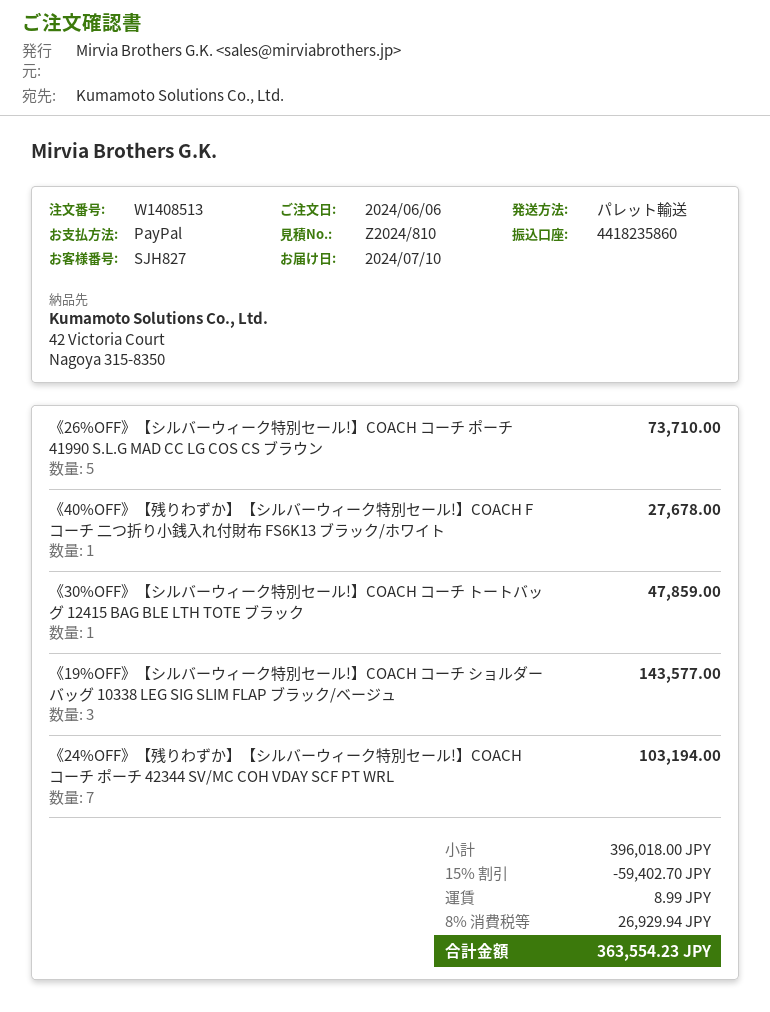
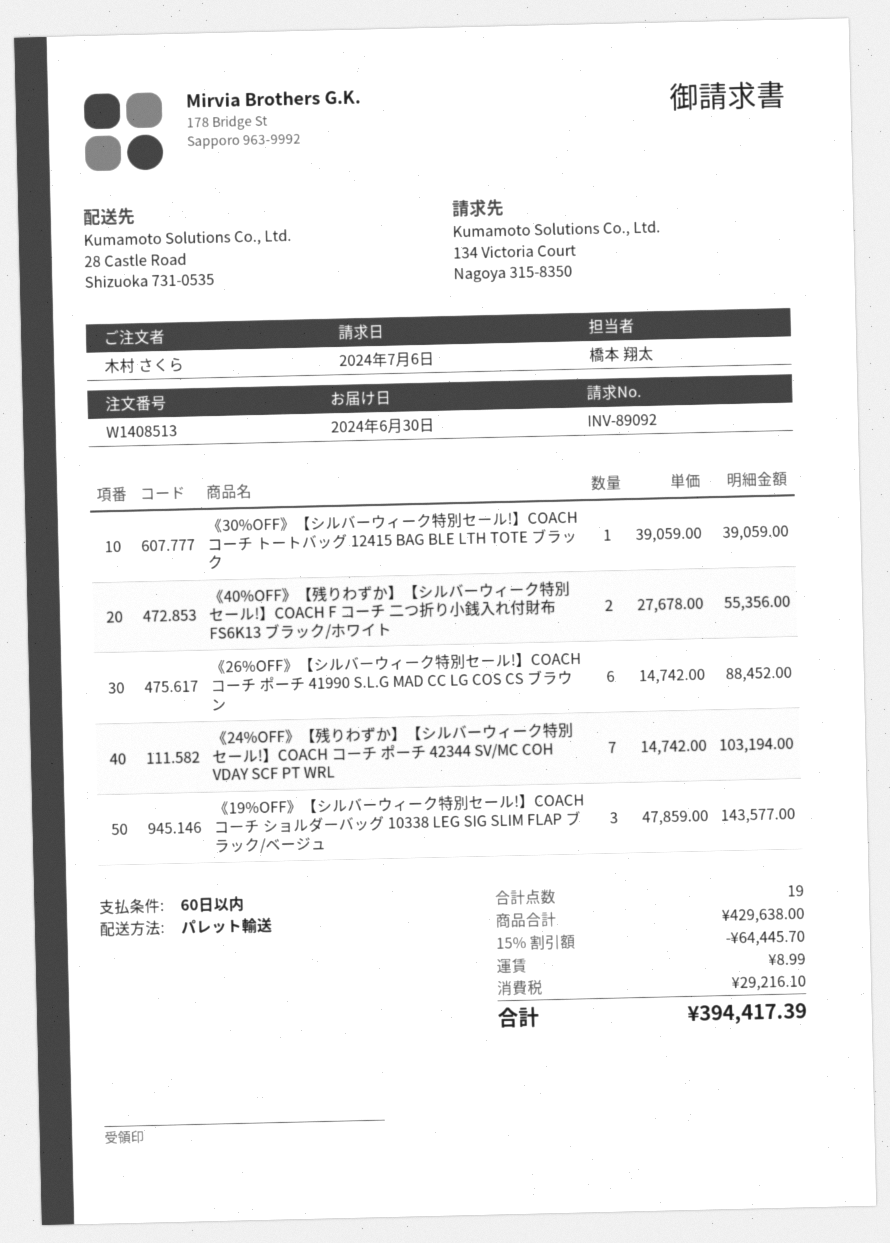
delivery date: 2024-07-10 -> 2024-06-30
ship to: 42 Victoria Court, Nagoya 315-8350 -> 28 Castle Road, Shizuoka 731-0535
《26%OFF》【シルバーウィーク特別セール!】COACH コーチ ポーチ 41990 S.L.G MAD CC LG COS CS ブラウン: 5 for 73710.00 -> 6 for 88452.00
《40%OFF》【残りわずか】【シルバーウィーク特別セール!】COACH F コーチ 二つ折り小銭入れ付財布 FS6K13 ブラック/ホワイト: 1 for 27678.00 -> 2 for 55356.00
《30%OFF》【シルバーウィーク特別セール!】COACH コーチ トートバッグ 12415 BAG BLE LTH TOTE ブラック: 1 for 47859.00 -> 1 for 39059.00
subtotal: 396018.00 -> 429638.00
discount: 15% = 59402.70 -> 15% = 64445.70
tax: 26929.94 -> 29216.10
total: 363554.23 -> 394417.39

